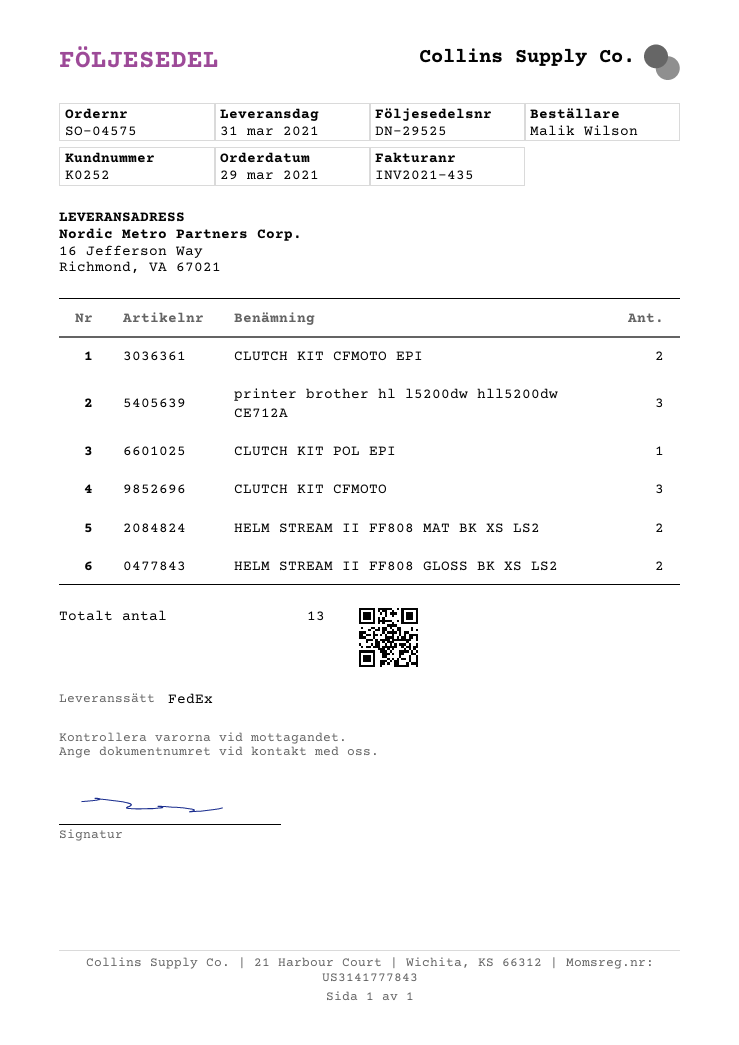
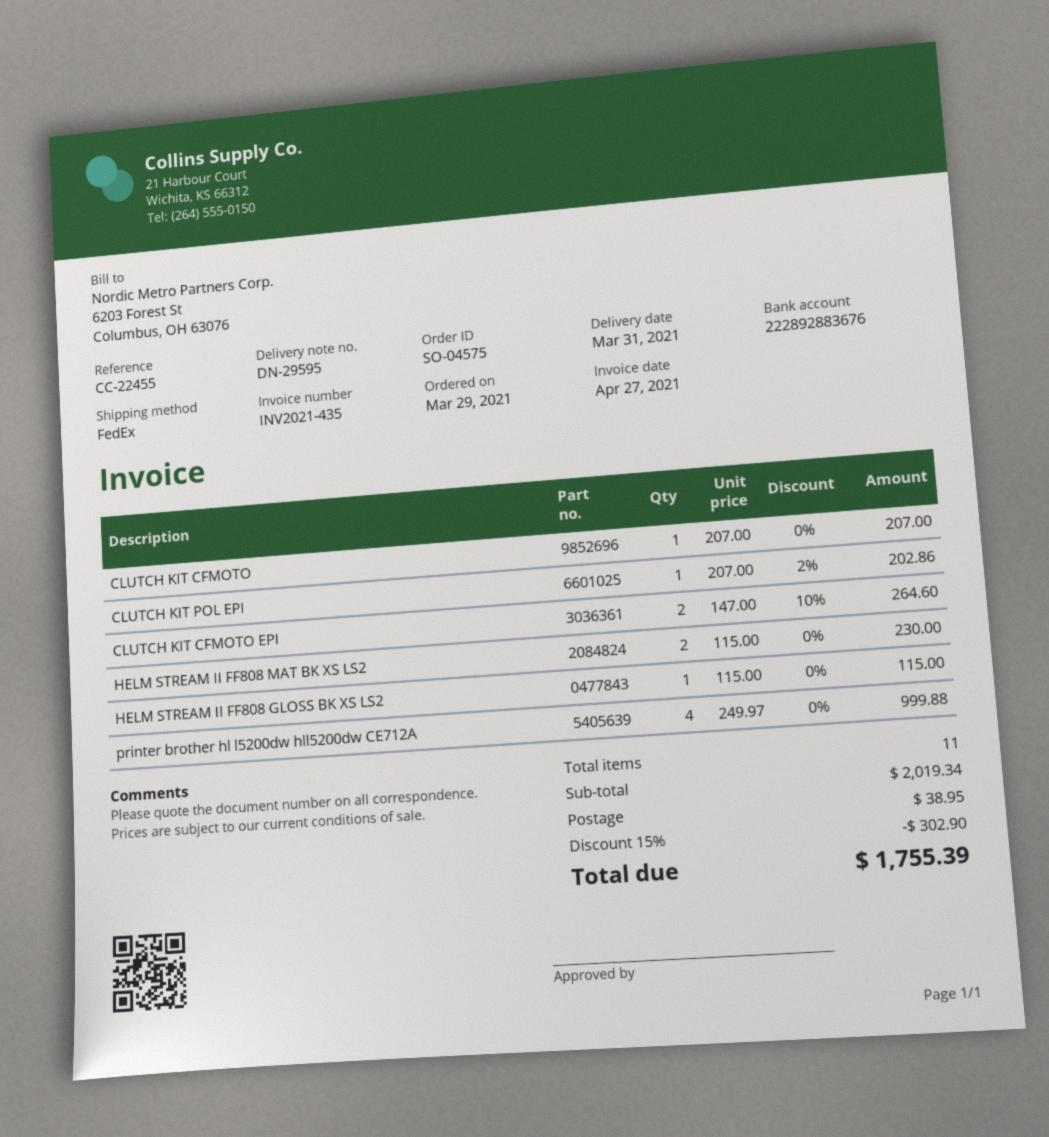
delivery note number: DN-29525 -> DN-29595
printer brother hl l5200dw hll5200dw CE712A: 3 -> 4
CLUTCH KIT CFMOTO: 3 -> 1
HELM STREAM II FF808 GLOSS BK XS LS2: 2 -> 1
total quantity: 13 -> 11

